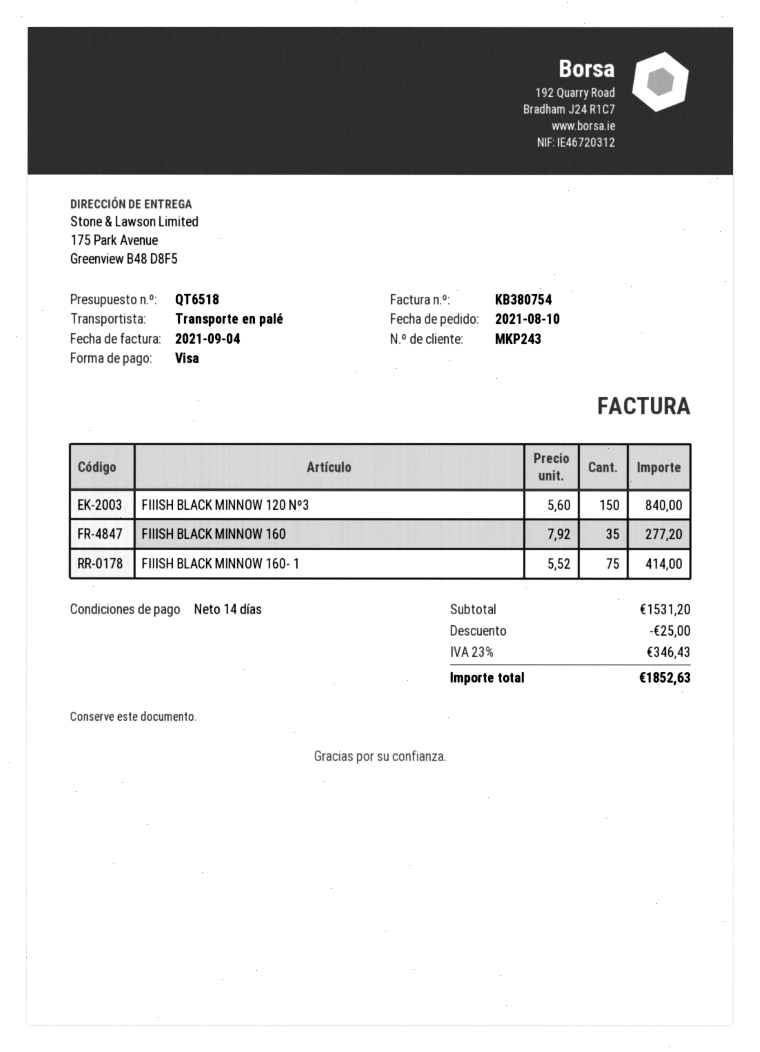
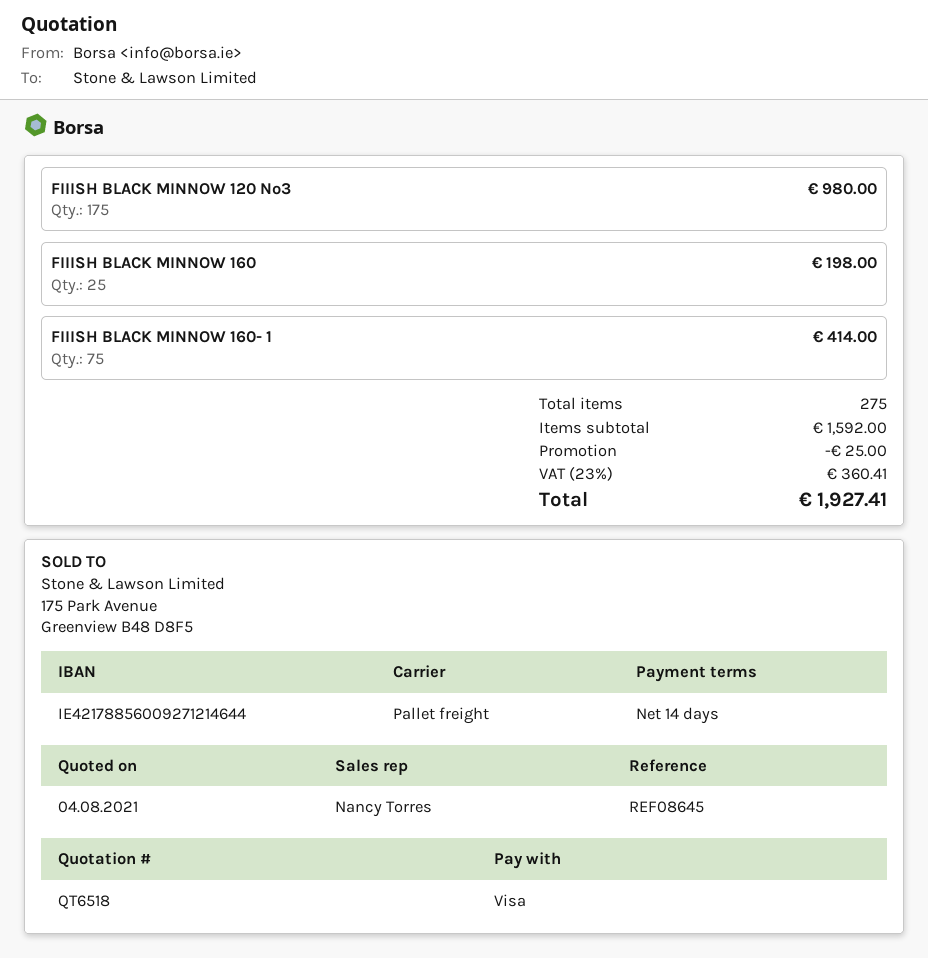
FIIISH BLACK MINNOW 120 Nº3: 150 for 840.00 -> 175 for 980.00
FIIISH BLACK MINNOW 160: 35 for 277.20 -> 25 for 198.00
subtotal: 1531.20 -> 1592.00
tax: 23% = 346.43 -> 23% = 360.41
total: 1852.63 -> 1927.41

